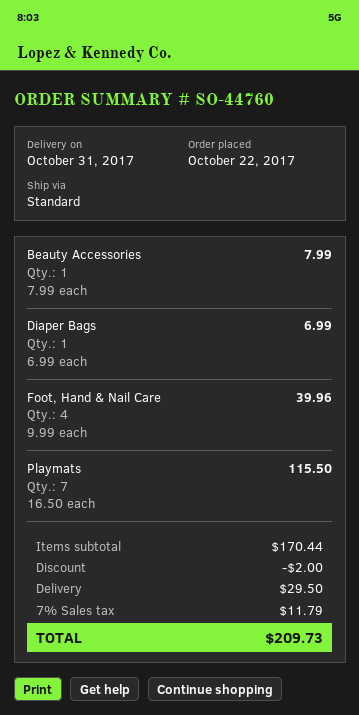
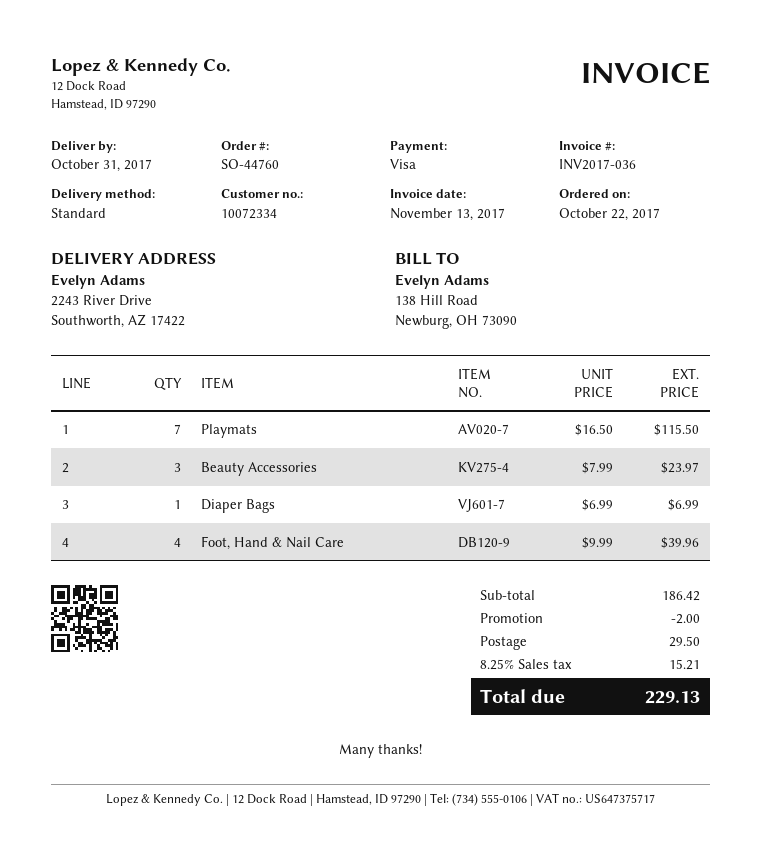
Beauty Accessories: 1 x 7.99 = 7.99 -> 3 x 7.99 = 23.97
subtotal: 170.44 -> 186.42
tax: 7% = 11.79 -> 8.25% = 15.21
total: 209.73 -> 229.13

